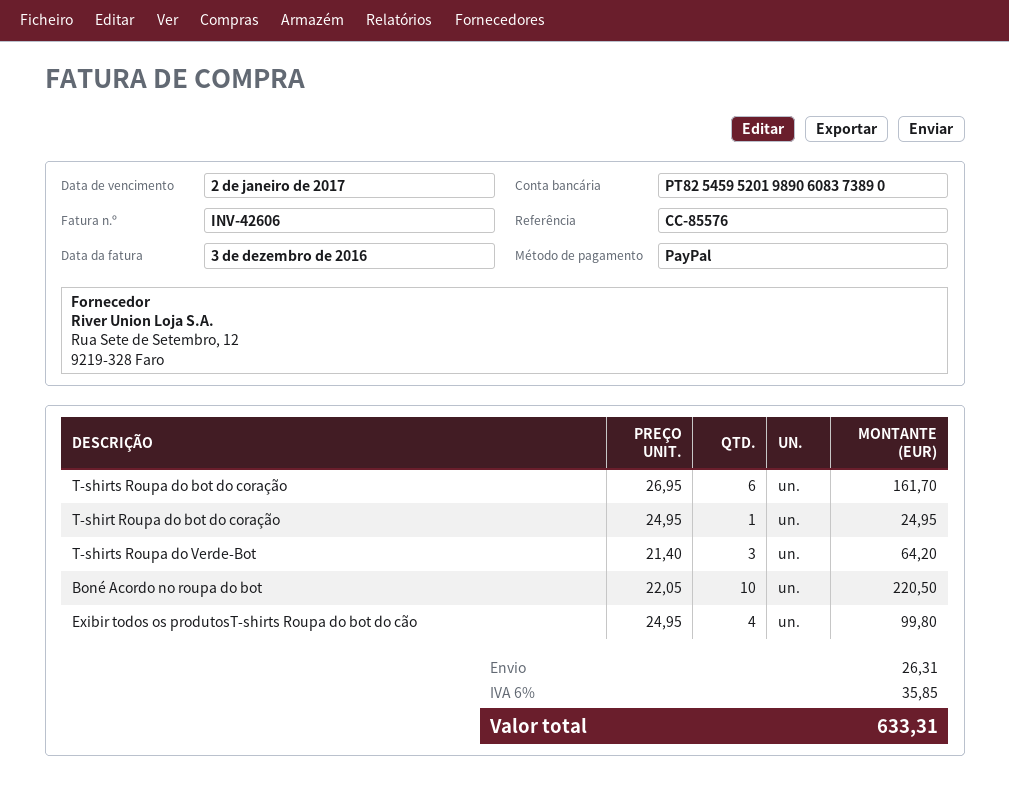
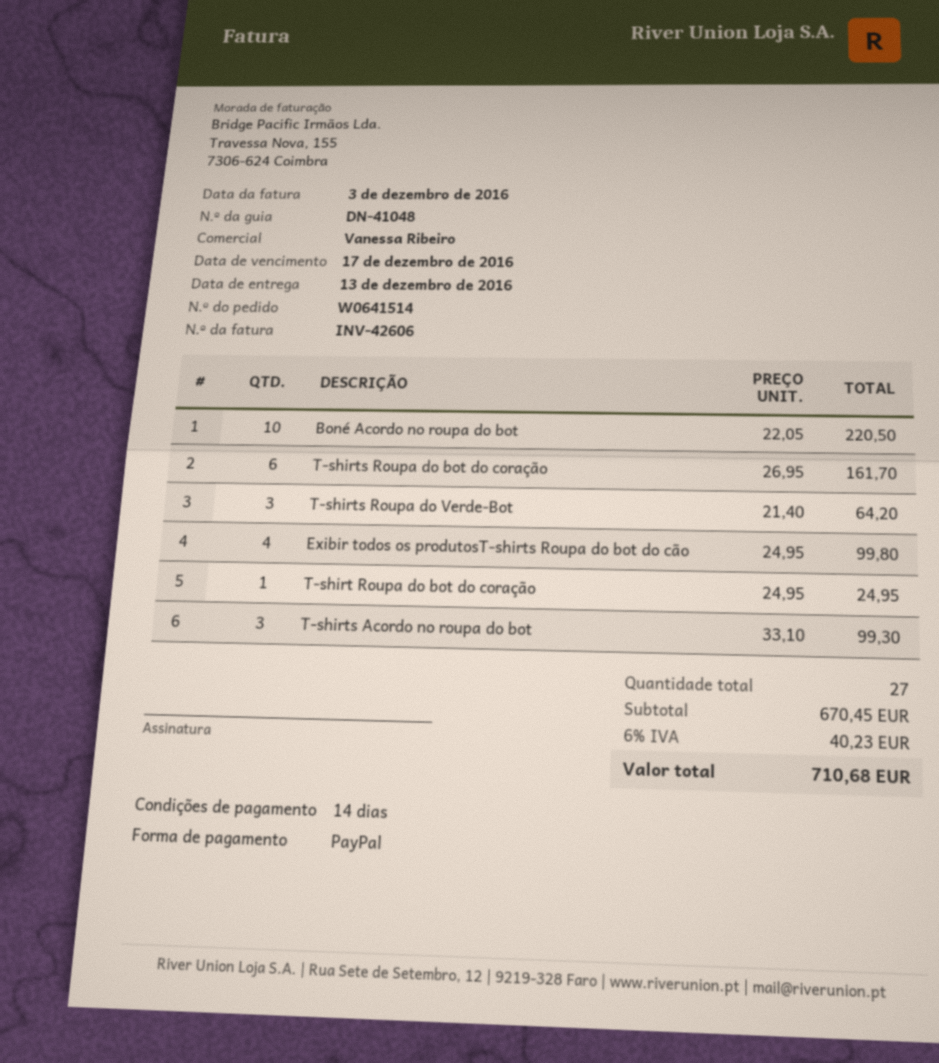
due date: 2017-01-02 -> 2016-12-17
T-shirts Acordo no roupa do bot: none -> 3 x 33.10 = 99.30
shipping: 26.31 -> none
tax: 6% = 35.85 -> 6% = 40.23
total: 633.31 -> 710.68

